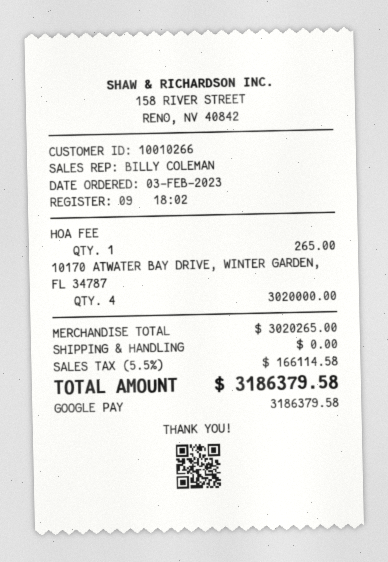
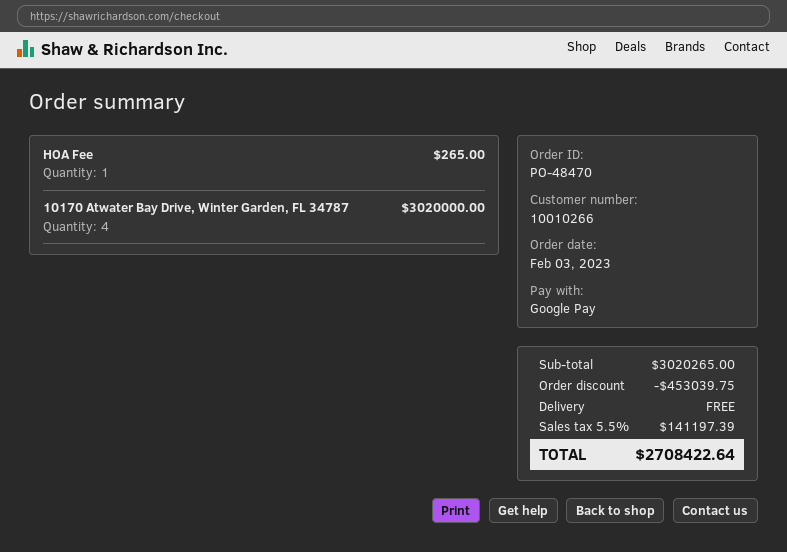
discount: none -> 453039.75
tax: 5.5% = 166114.58 -> 5.5% = 141197.39
total: 3186379.58 -> 2708422.64

